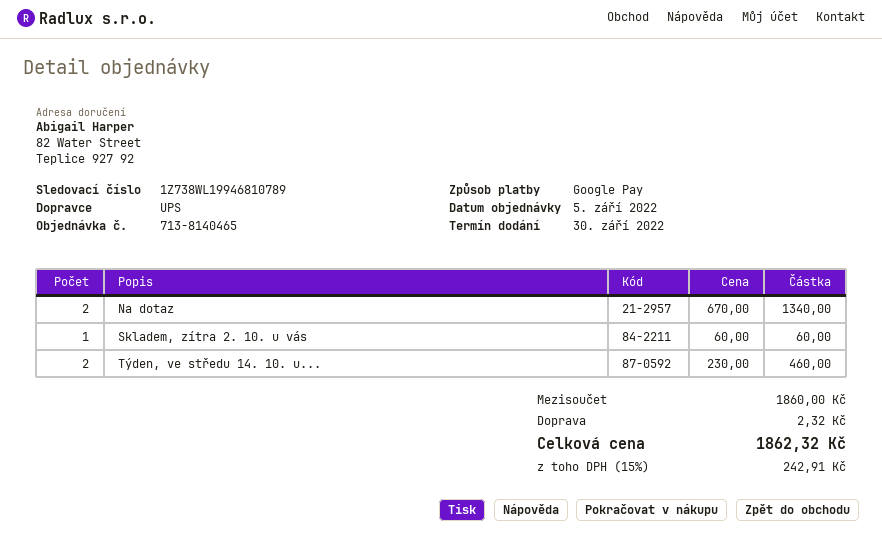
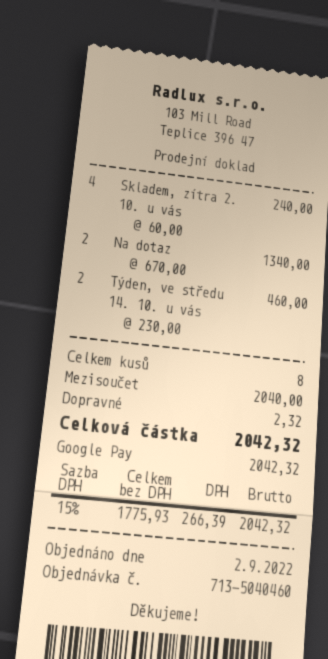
order number: 713-8140465 -> 713-5040460
order date: 2022-09-05 -> 2022-09-02
Skladem, zítra 2. 10. u vás: 1 x 60.00 = 60.00 -> 4 x 60.00 = 240.00
subtotal: 1860.00 -> 2040.00
tax: 15% = 242.91 -> 15% = 266.39
total: 1862.32 -> 2042.32

